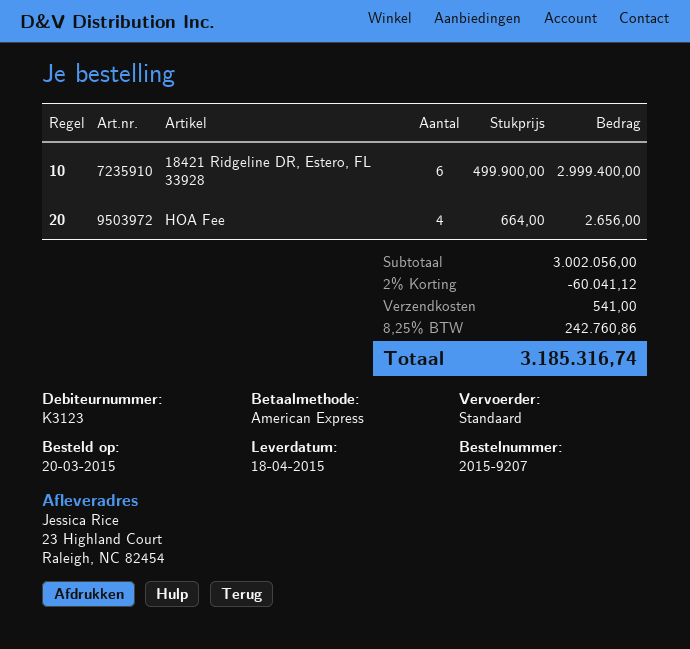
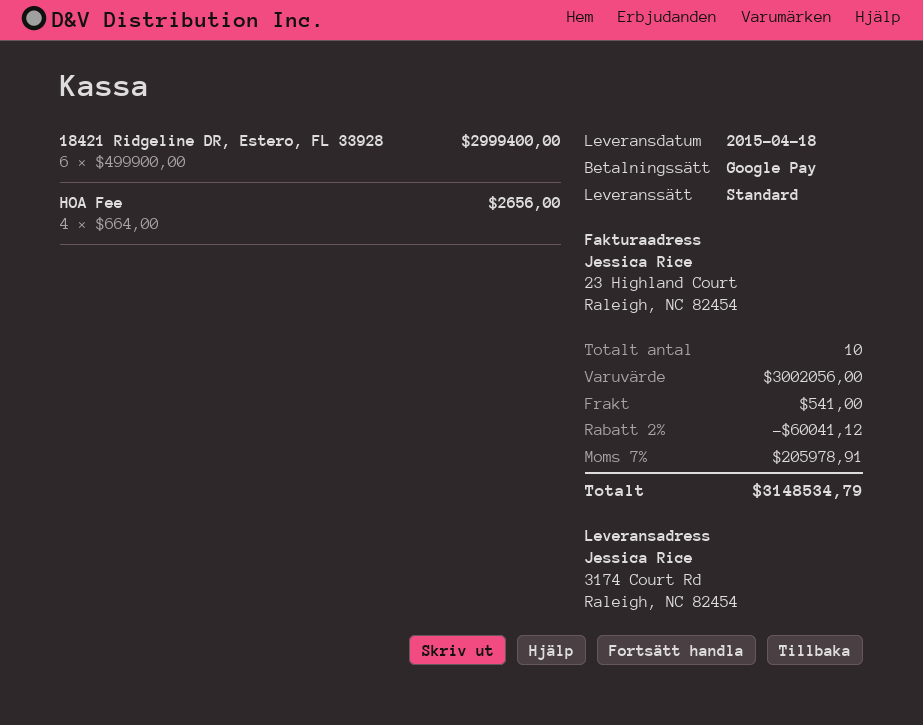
payment method: American Express -> Google Pay
ship to: 23 Highland Court, Raleigh, NC 82454 -> 3174 Court Rd, Raleigh, NC 82454
tax: 8.25% = 242760.86 -> 7% = 205978.91
total: 3185316.74 -> 3148534.79

